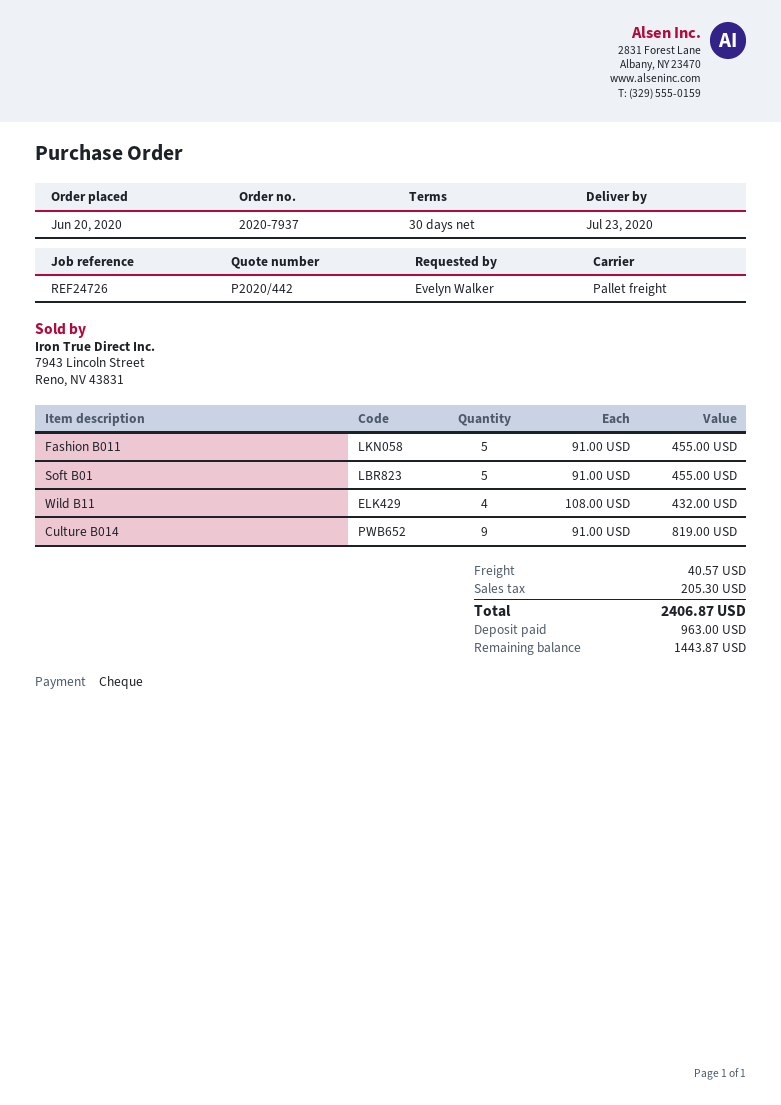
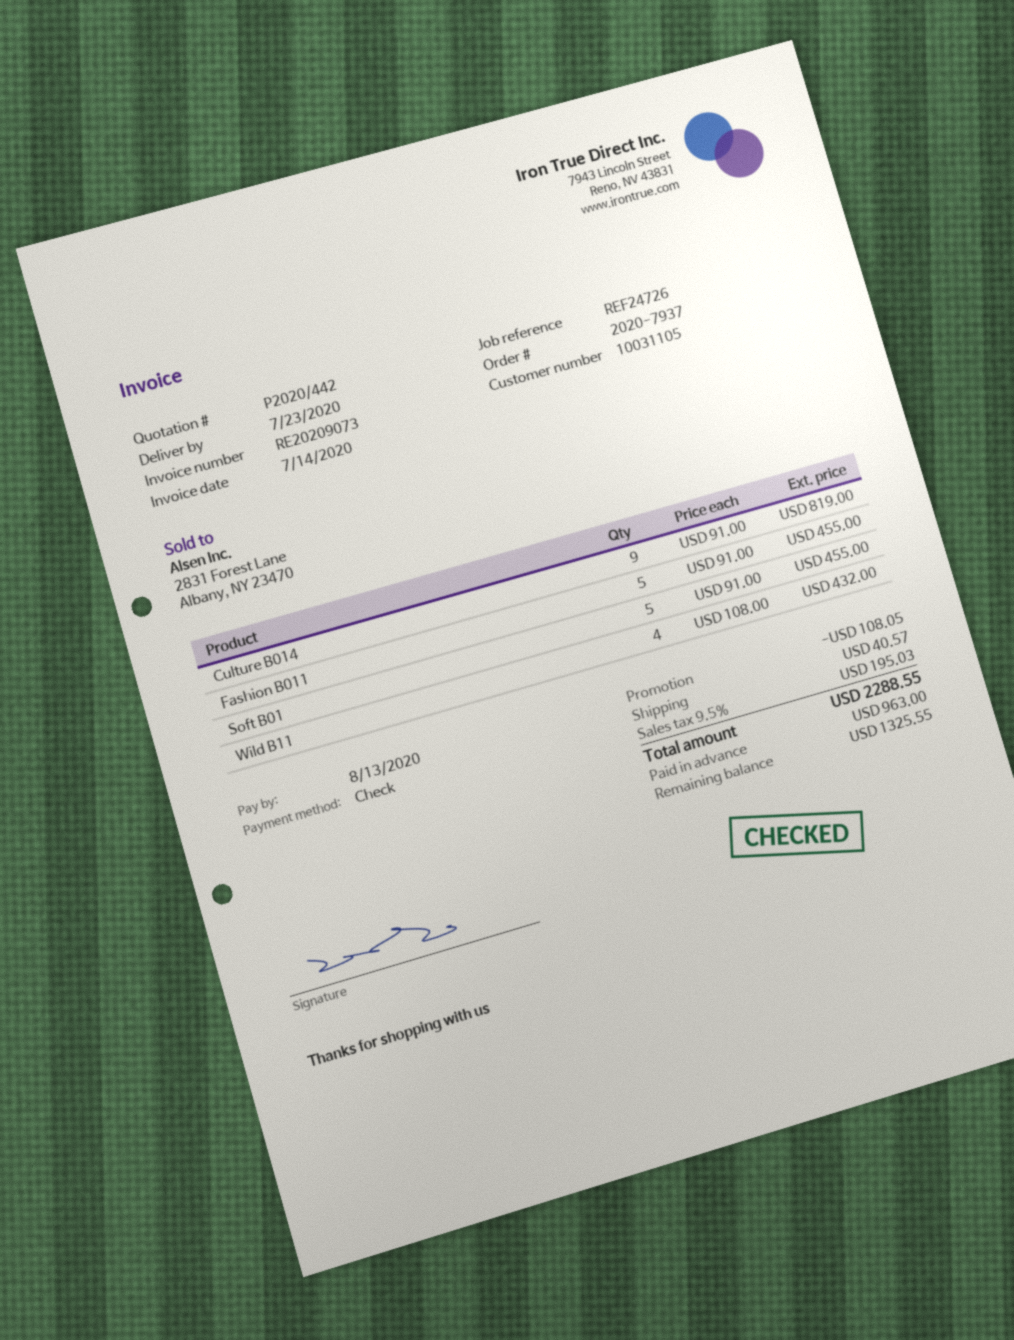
discount: none -> 108.05
tax: 205.30 -> 195.03
total: 2406.87 -> 2288.55
balance: 1443.87 -> 1325.55

